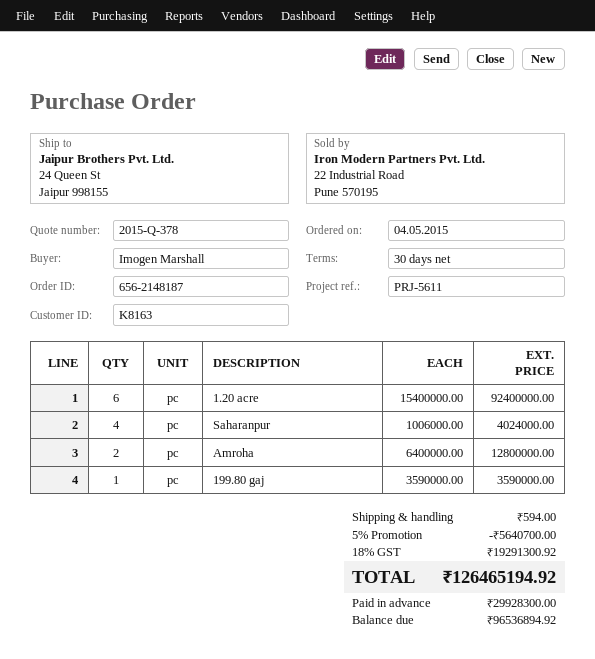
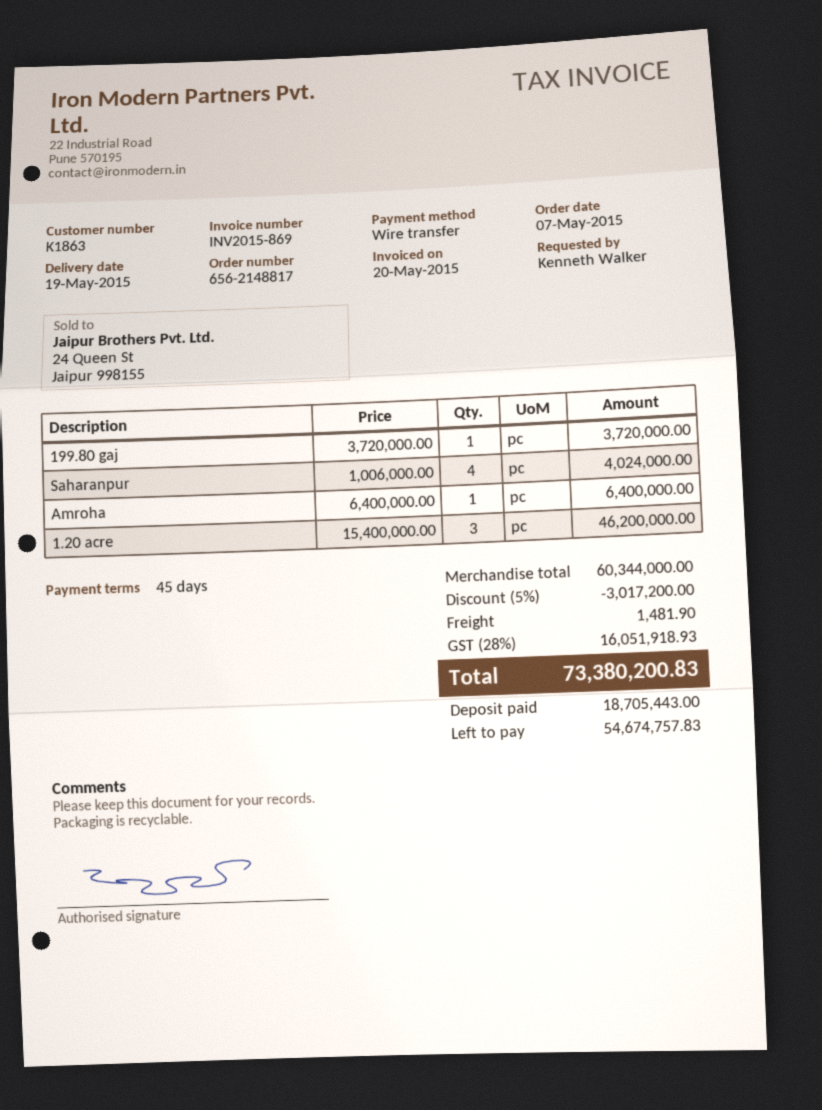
order number: 656-2148187 -> 656-2148817
order date: 2015-05-04 -> 2015-05-07
payment terms: 30 days -> 45 days
customer number: K8163 -> K1863
ordered by: Imogen Marshall -> Kenneth Walker
1.20 acre: 6 x 15400000.00 = 92400000.00 -> 3 x 15400000.00 = 46200000.00
Amroha: 2 x 6400000.00 = 12800000.00 -> 1 x 6400000.00 = 6400000.00
199.80 gaj: 1 x 3590000.00 = 3590000.00 -> 1 x 3720000.00 = 3720000.00
discount: 5% = 5640700.00 -> 5% = 3017200.00
shipping: 594.00 -> 1481.90
tax: 18% = 19291300.92 -> 28% = 16051918.93
total: 126465194.92 -> 73380200.83
deposit: 29928300.00 -> 18705443.00
balance: 96536894.92 -> 54674757.83

